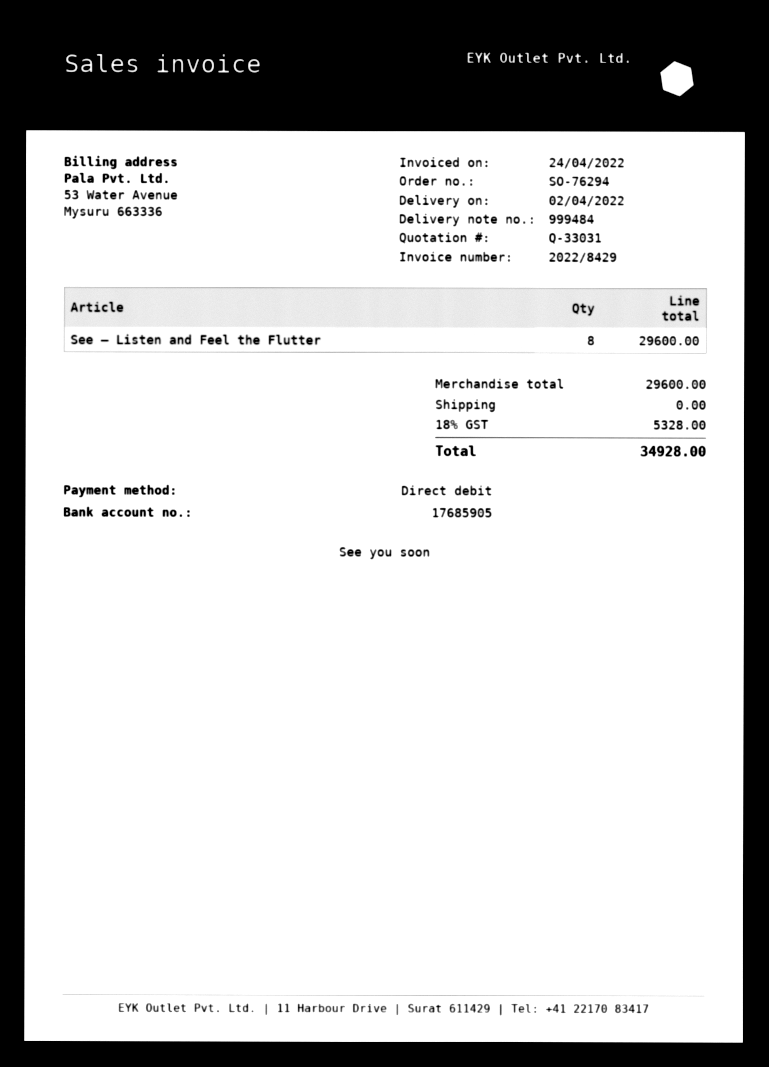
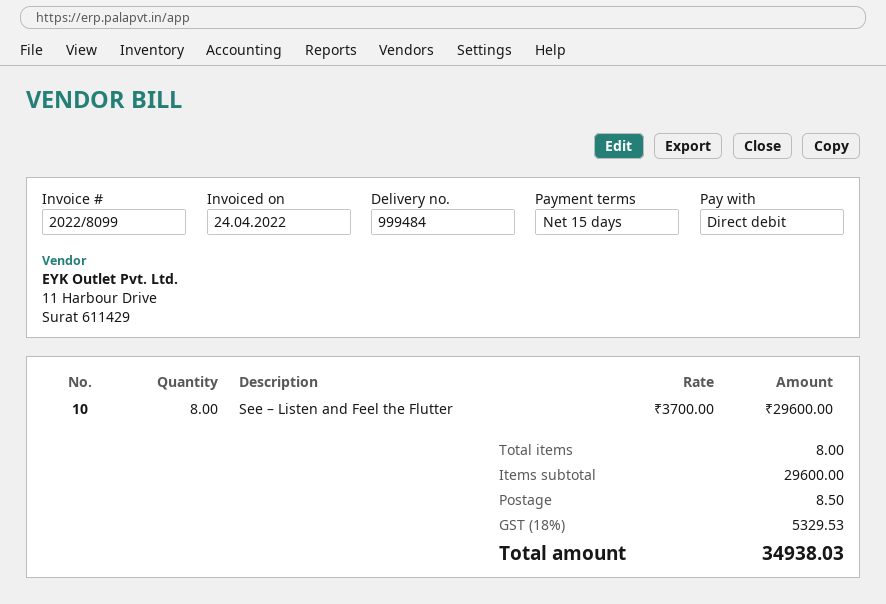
invoice number: 2022/8429 -> 2022/8099
shipping: 0.00 -> 8.50
tax: 18% = 5328.00 -> 18% = 5329.53
total: 34928.00 -> 34938.03

